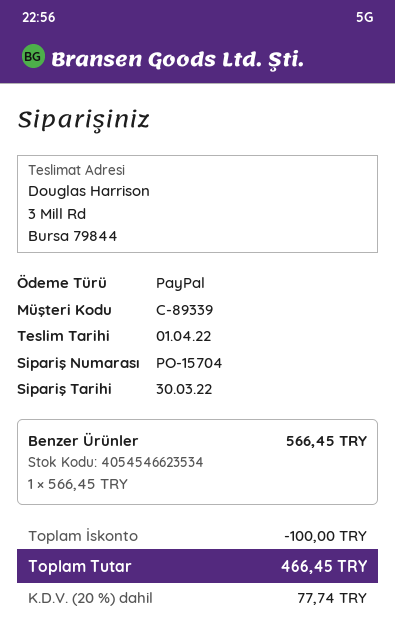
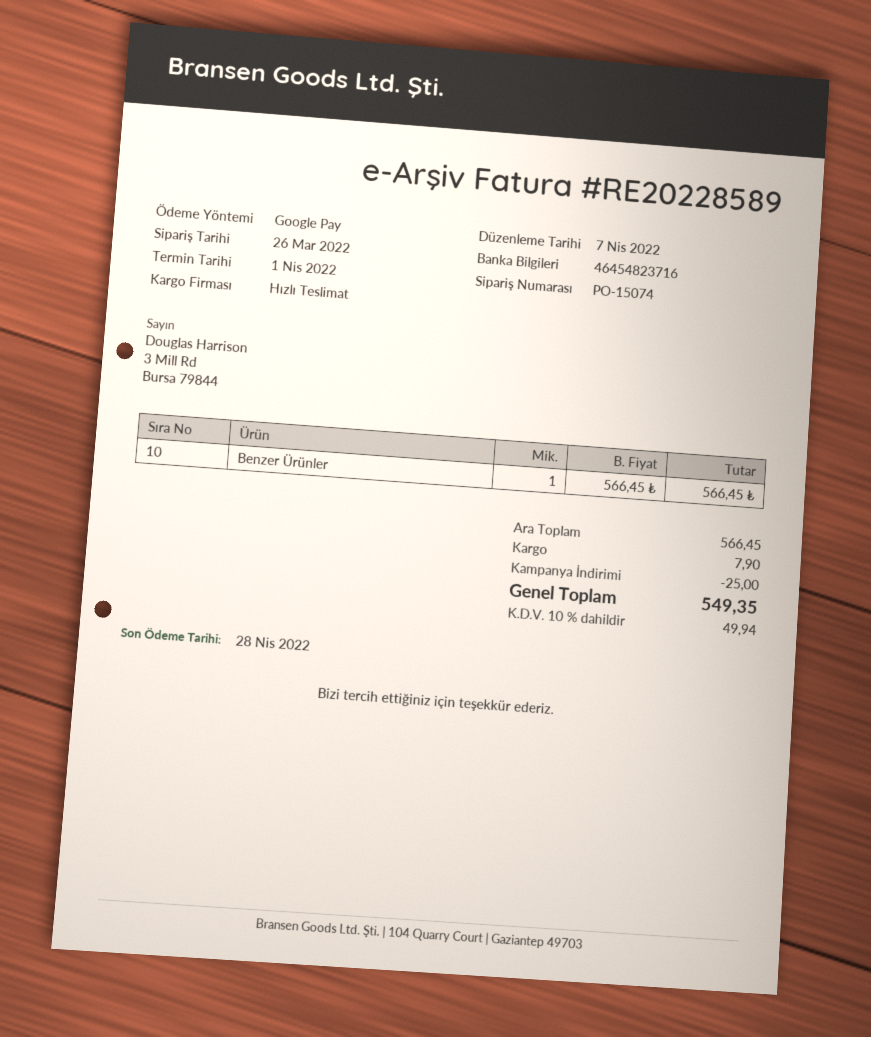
order number: PO-15704 -> PO-15074
order date: 2022-03-30 -> 2022-03-26
payment method: PayPal -> Google Pay
discount: 100.00 -> 25.00
shipping: none -> 7.90
tax: 20% = 77.74 -> 10% = 49.94
total: 466.45 -> 549.35

